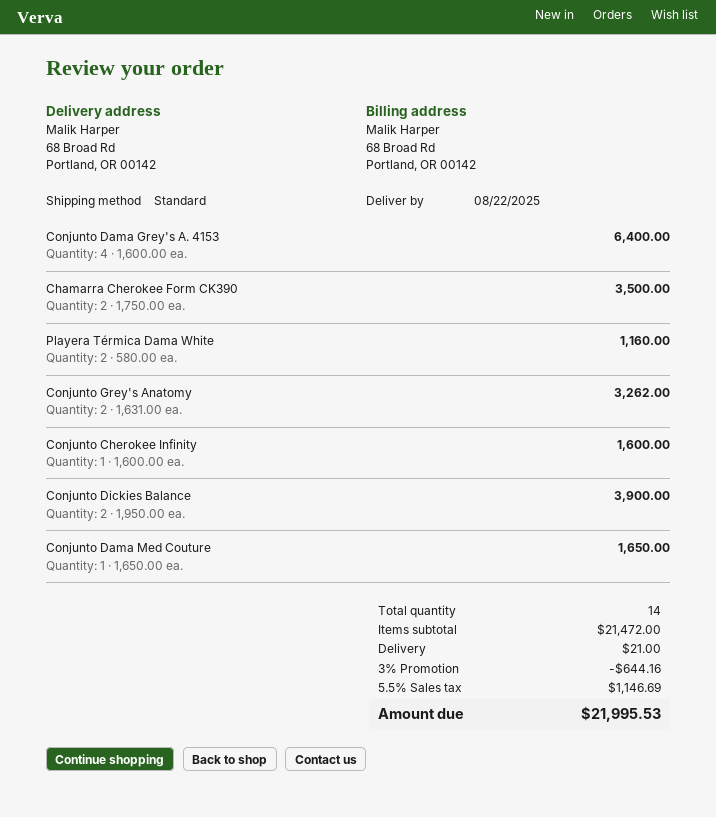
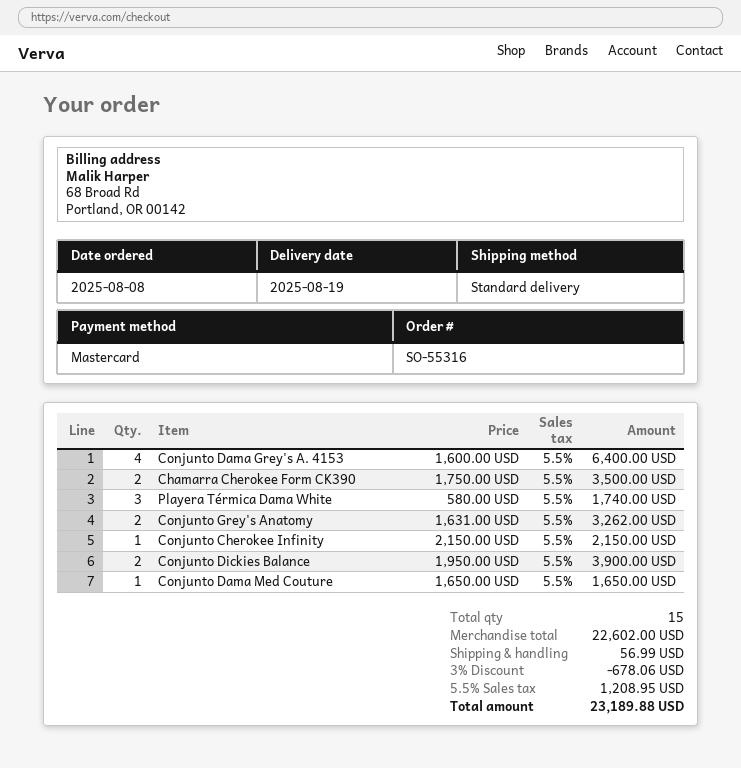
delivery date: 2025-08-22 -> 2025-08-19
Playera Térmica Dama White: 2 x 580.00 = 1160.00 -> 3 x 580.00 = 1740.00
Conjunto Cherokee Infinity: 1 x 1600.00 = 1600.00 -> 1 x 2150.00 = 2150.00
total quantity: 14 -> 15
subtotal: 21472.00 -> 22602.00
discount: 3% = 644.16 -> 3% = 678.06
shipping: 21.00 -> 56.99
tax: 5.5% = 1146.69 -> 5.5% = 1208.95
total: 21995.53 -> 23189.88

